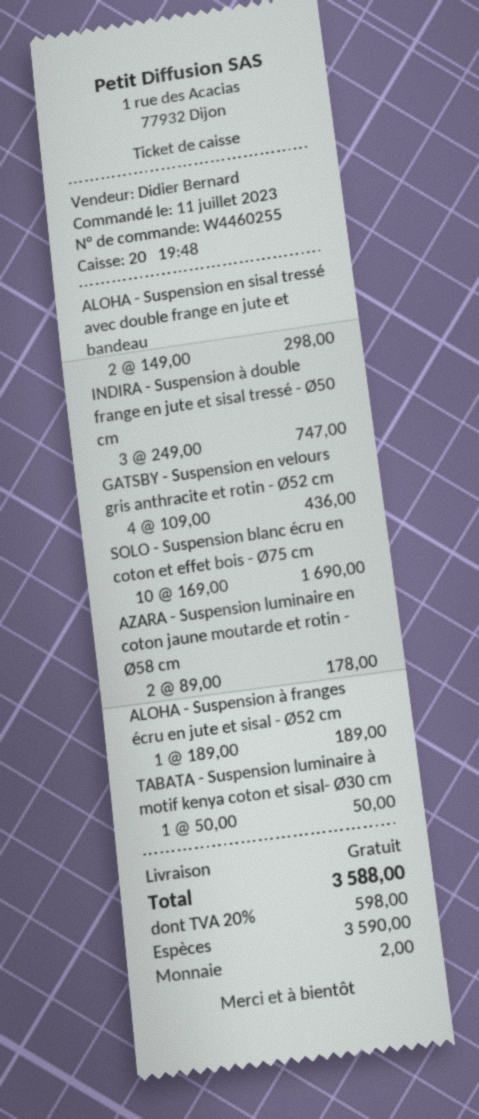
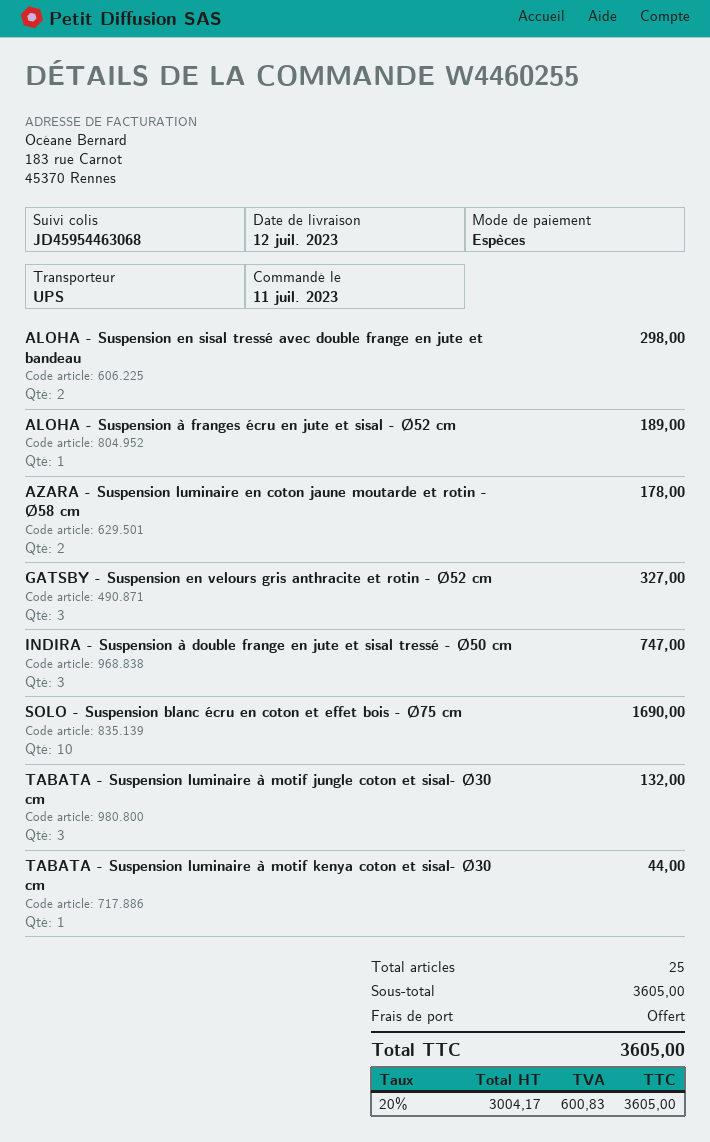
GATSBY - Suspension en velours gris anthracite et rotin - Ø52 cm: 4 for 436.00 -> 3 for 327.00
TABATA - Suspension luminaire à motif kenya coton et sisal- Ø30 cm: 1 for 50.00 -> 1 for 44.00
TABATA - Suspension luminaire à motif jungle coton et sisal- Ø30 cm: none -> 3 for 132.00
tax: 20% = 598.00 -> 20% = 600.83
total: 3588.00 -> 3605.00

